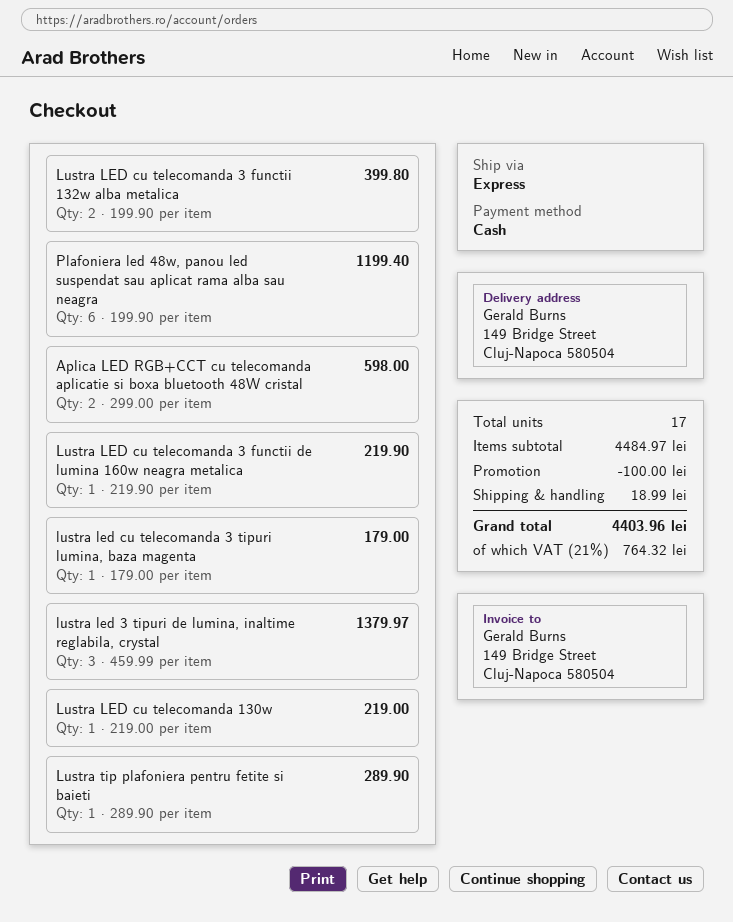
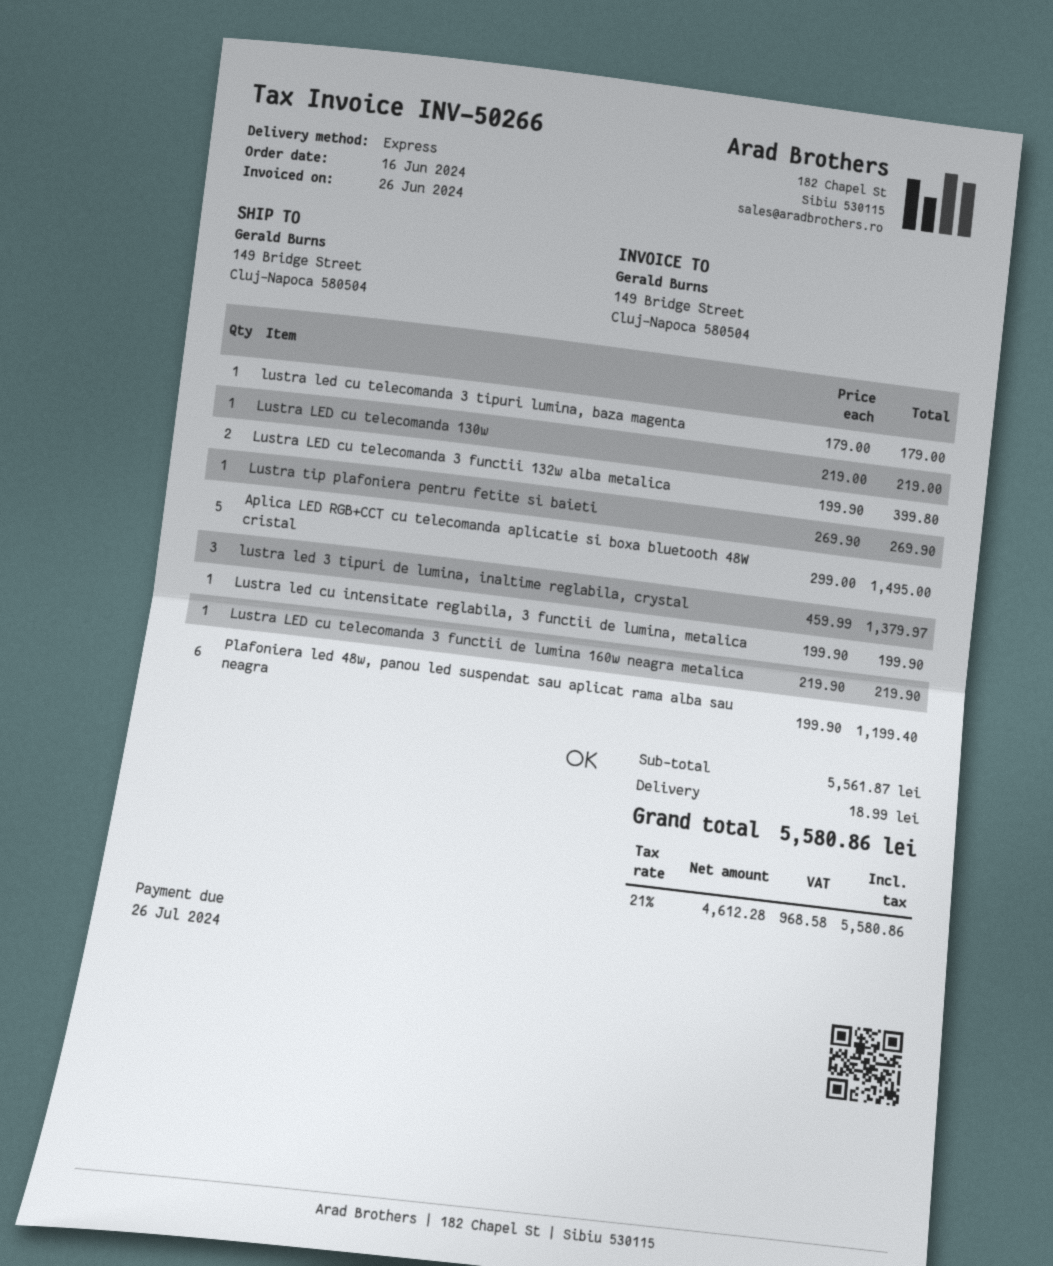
Aplica LED RGB+CCT cu telecomanda aplicatie si boxa bluetooth 48W cristal: 2 x 299.00 = 598.00 -> 5 x 299.00 = 1495.00
Lustra tip plafoniera pentru fetite si baieti: 1 x 289.90 = 289.90 -> 1 x 269.90 = 269.90
Lustra led cu intensitate reglabila, 3 functii de lumina, metalica: none -> 1 x 199.90 = 199.90
subtotal: 4484.97 -> 5561.87
discount: 100.00 -> none
tax: 21% = 764.32 -> 21% = 968.58
total: 4403.96 -> 5580.86

